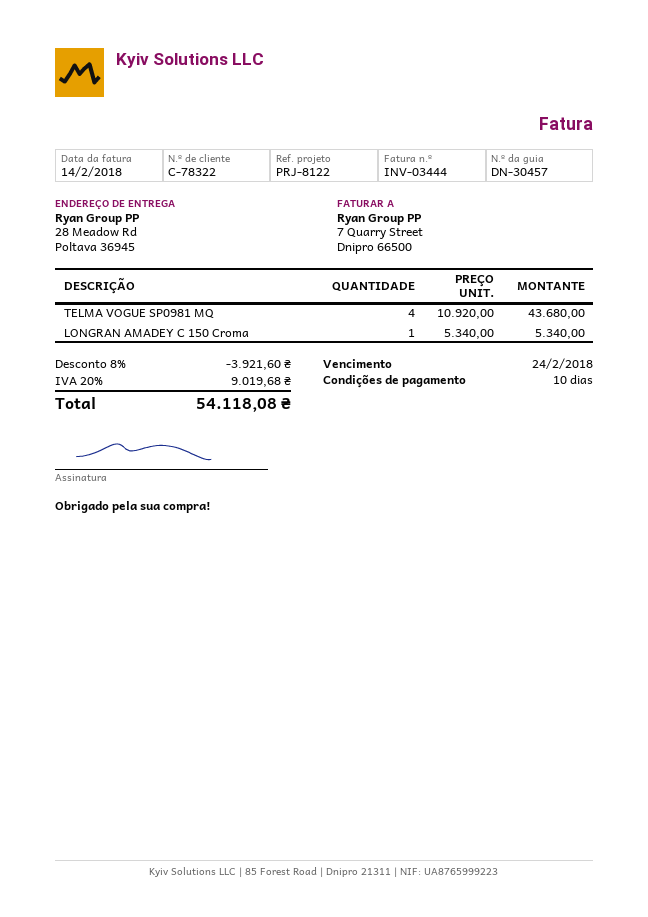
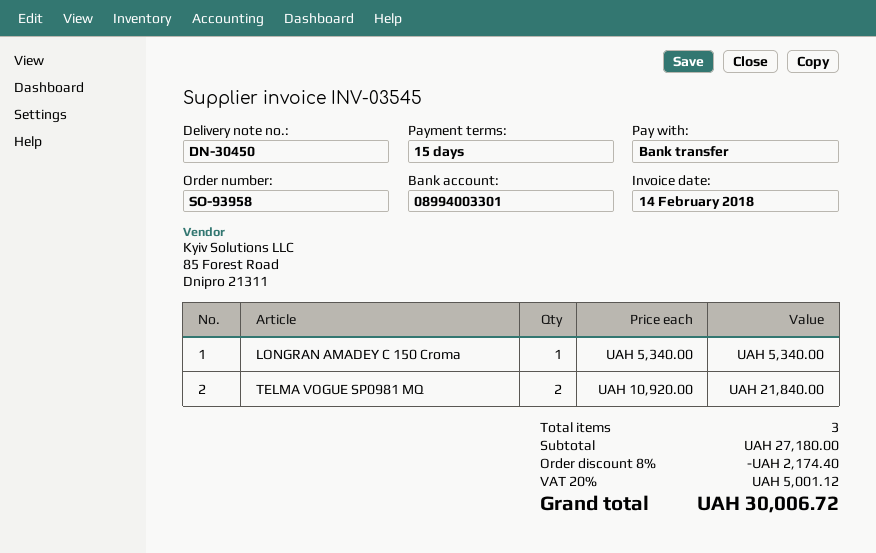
delivery note number: DN-30457 -> DN-30450
invoice number: INV-03444 -> INV-03545
payment terms: 10 days -> 15 days
TELMA VOGUE SP0981 MQ: 4 x 10920.00 = 43680.00 -> 2 x 10920.00 = 21840.00
discount: 8% = 3921.60 -> 8% = 2174.40
tax: 20% = 9019.68 -> 20% = 5001.12
total: 54118.08 -> 30006.72

